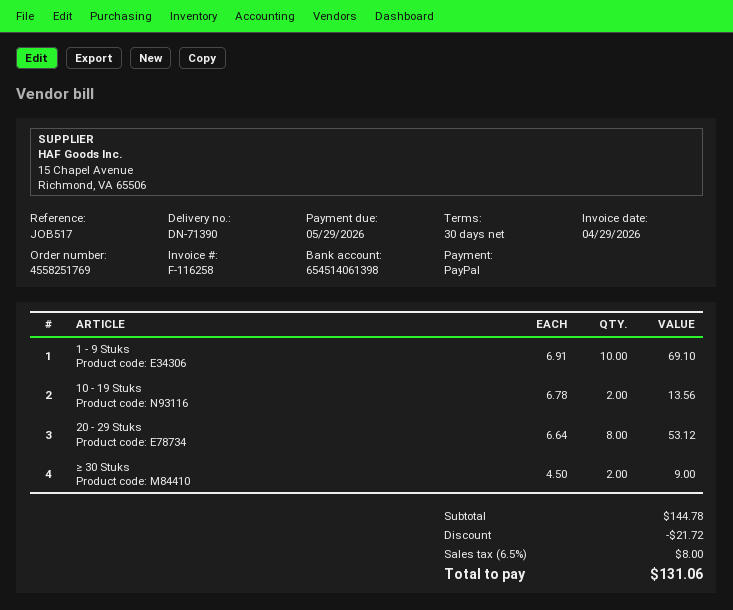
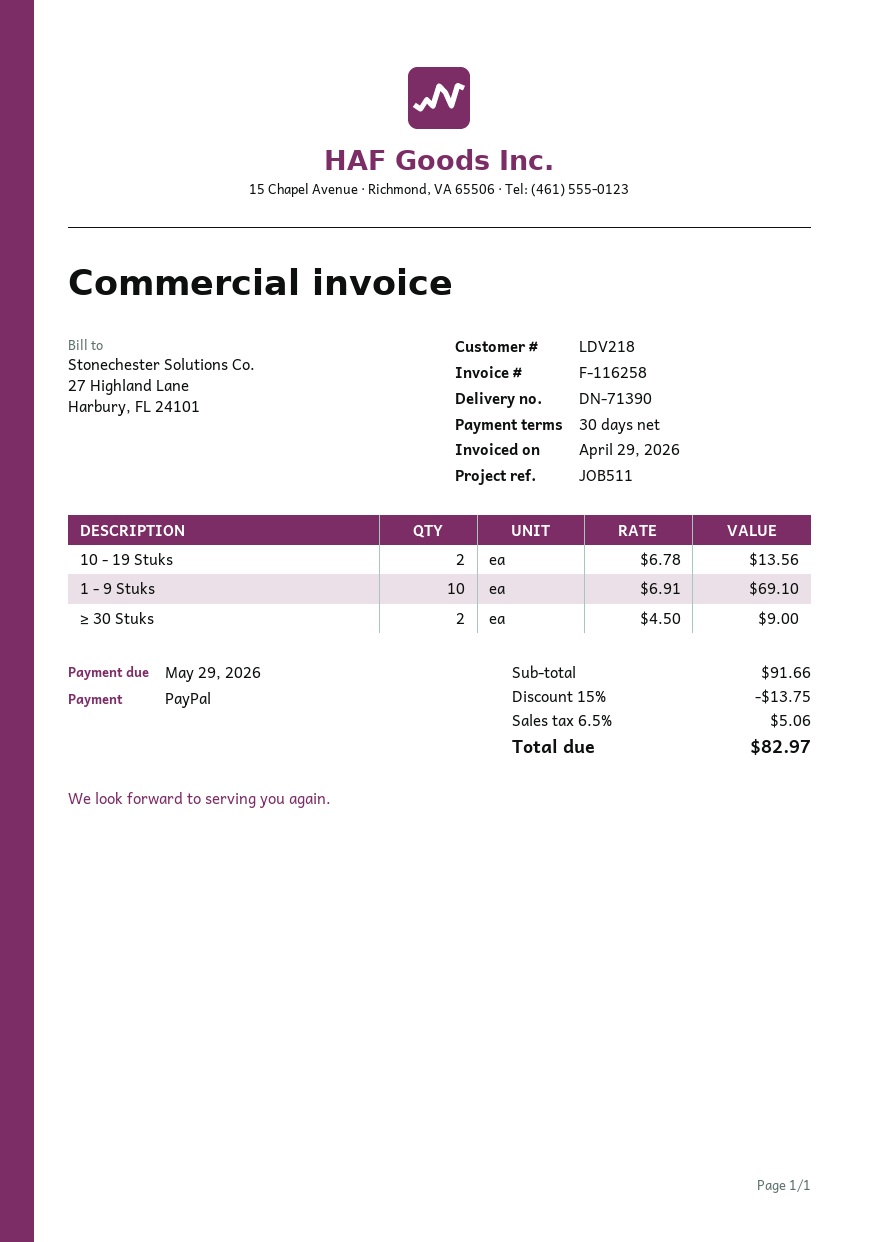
reference: JOB517 -> JOB511
20 - 29 Stuks: 8 x 6.64 = 53.12 -> none
subtotal: 144.78 -> 91.66
discount: 21.72 -> 13.75
tax: 6.5% = 8.00 -> 6.5% = 5.06
total: 131.06 -> 82.97

